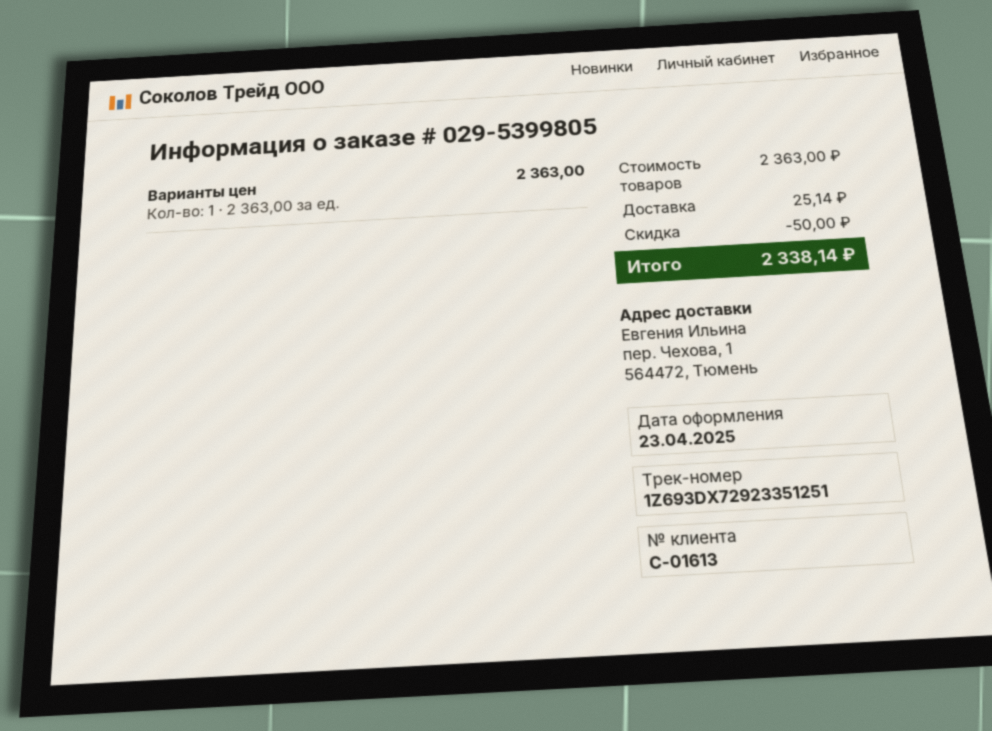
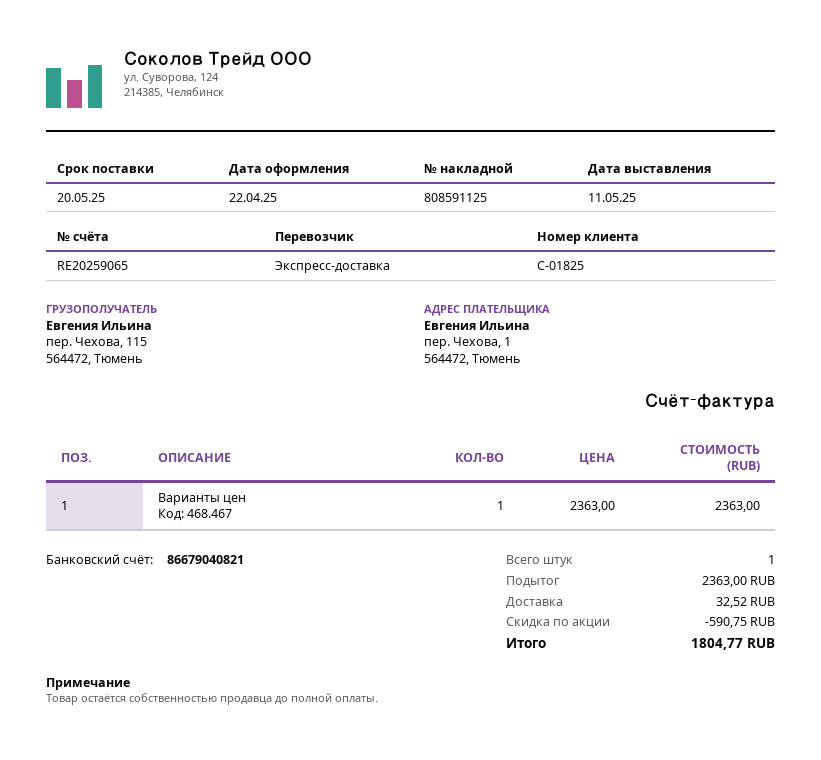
order date: 2025-04-23 -> 2025-04-22
customer number: C-01613 -> C-01825
ship to: пер. Чехова, 1, 564472, Тюмень -> пер. Чехова, 115, 564472, Тюмень
discount: 50.00 -> 590.75
shipping: 25.14 -> 32.52
total: 2338.14 -> 1804.77

